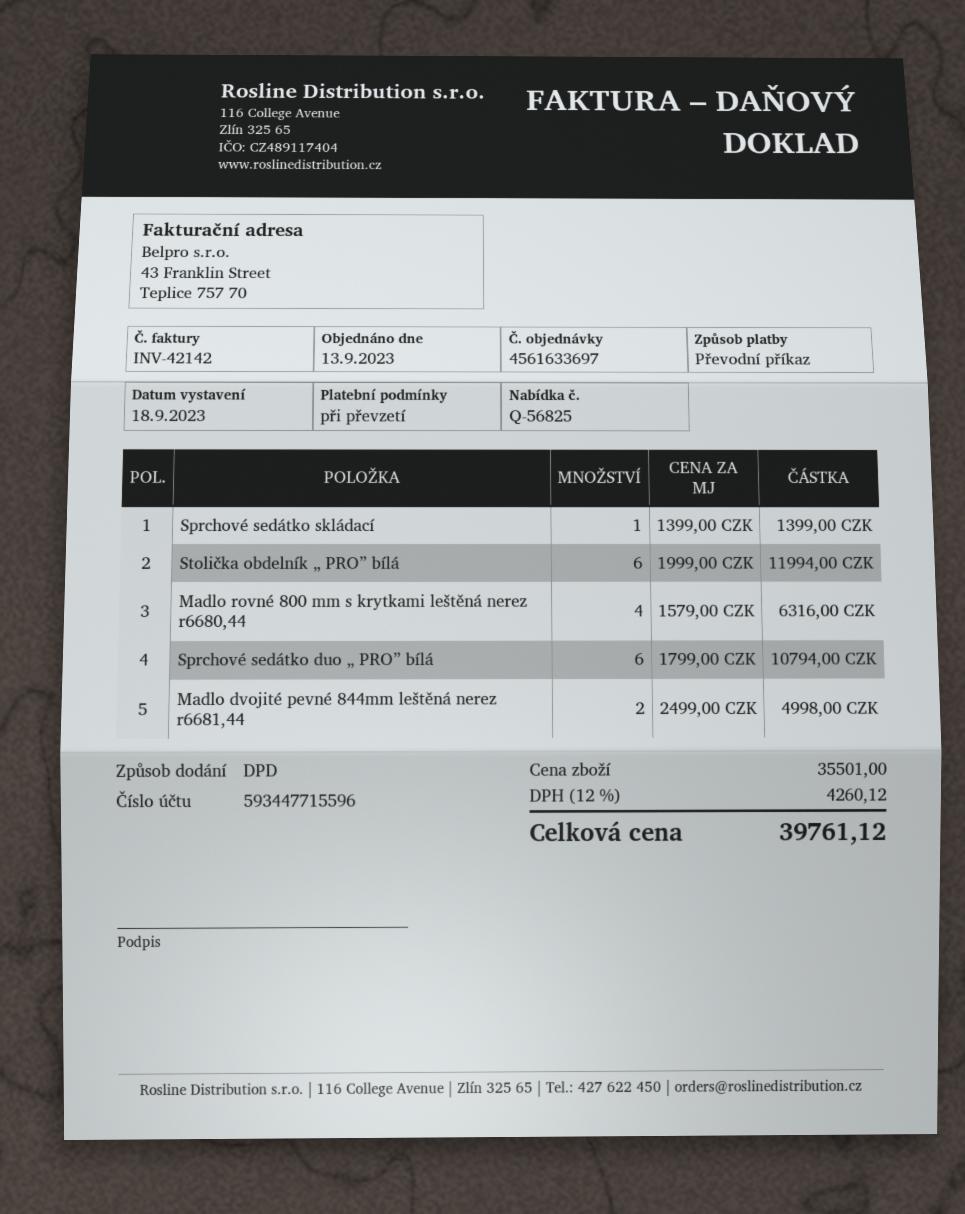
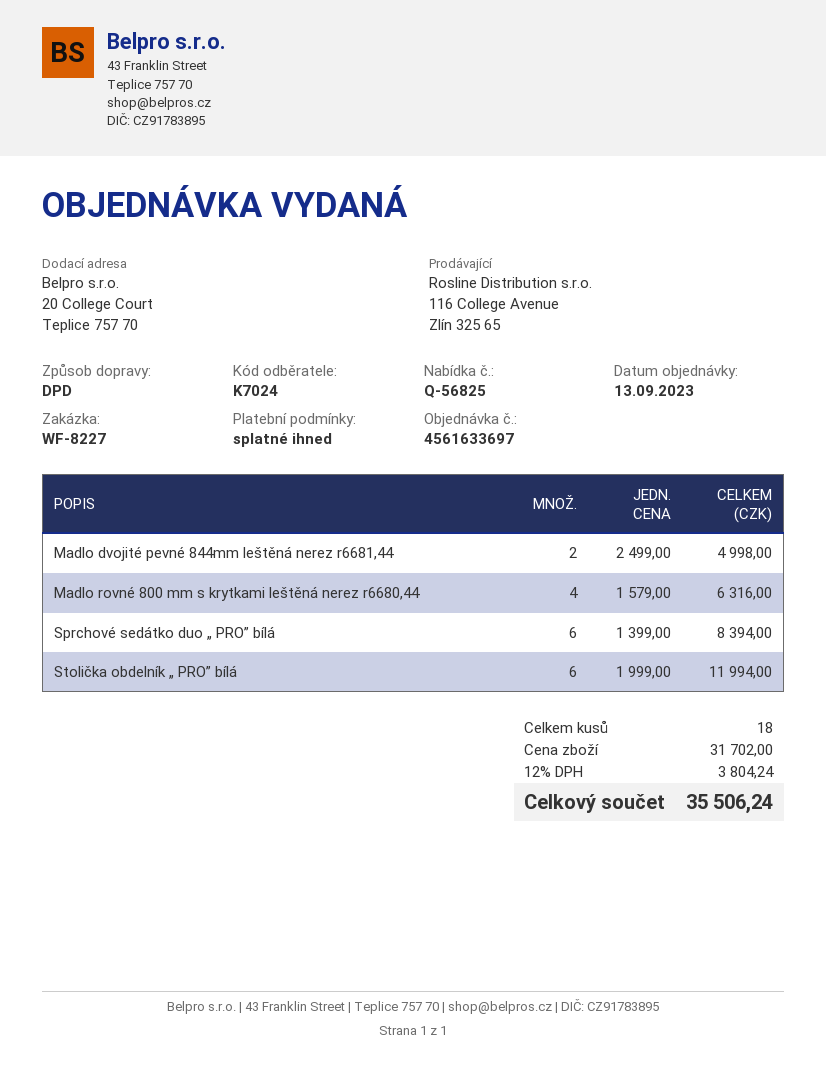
Sprchové sedátko skládací: 1 x 1399.00 = 1399.00 -> none
Sprchové sedátko duo „ PRO” bílá: 6 x 1799.00 = 10794.00 -> 6 x 1399.00 = 8394.00
subtotal: 35501.00 -> 31702.00
tax: 12% = 4260.12 -> 12% = 3804.24
total: 39761.12 -> 35506.24

